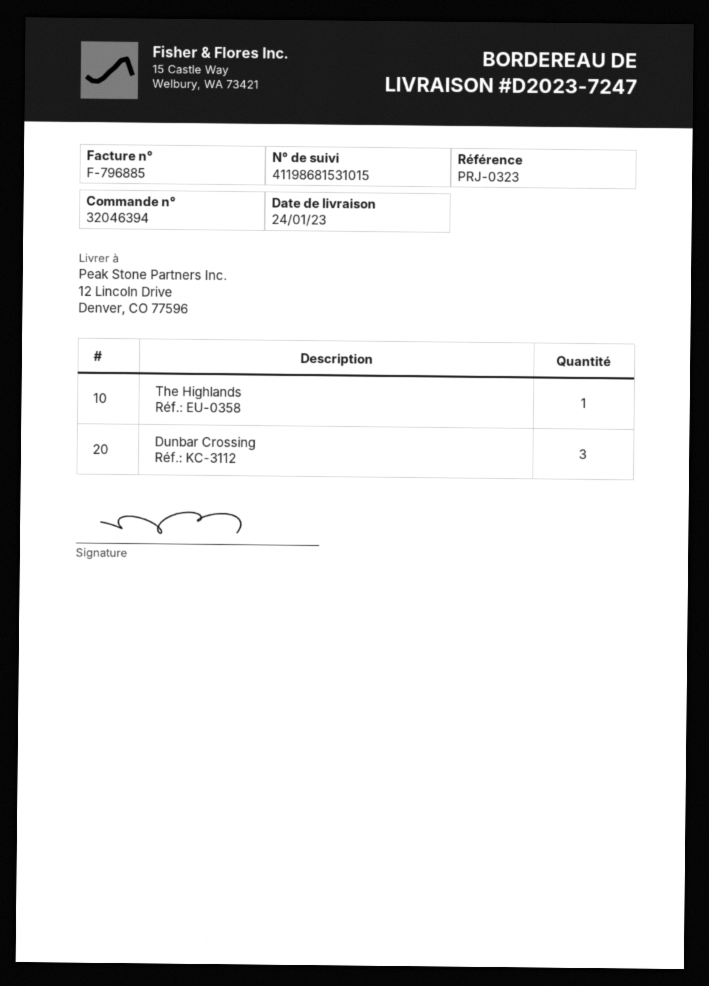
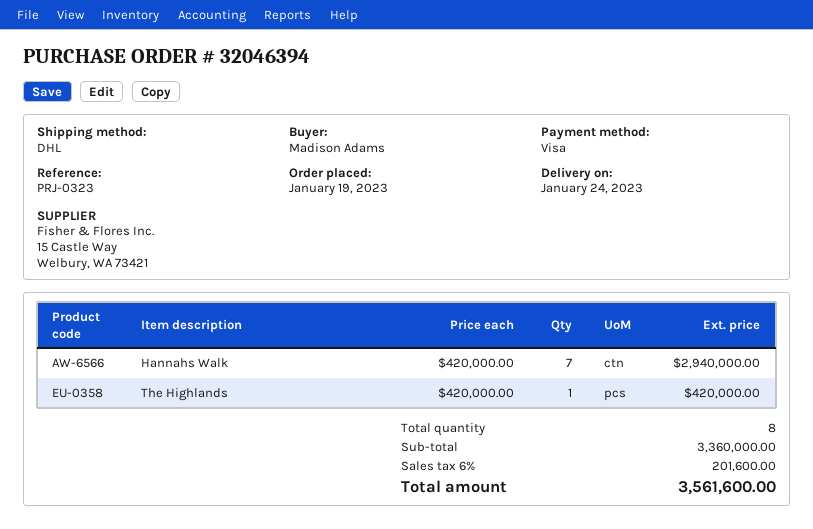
Dunbar Crossing: 3 -> none
Hannahs Walk: none -> 7

